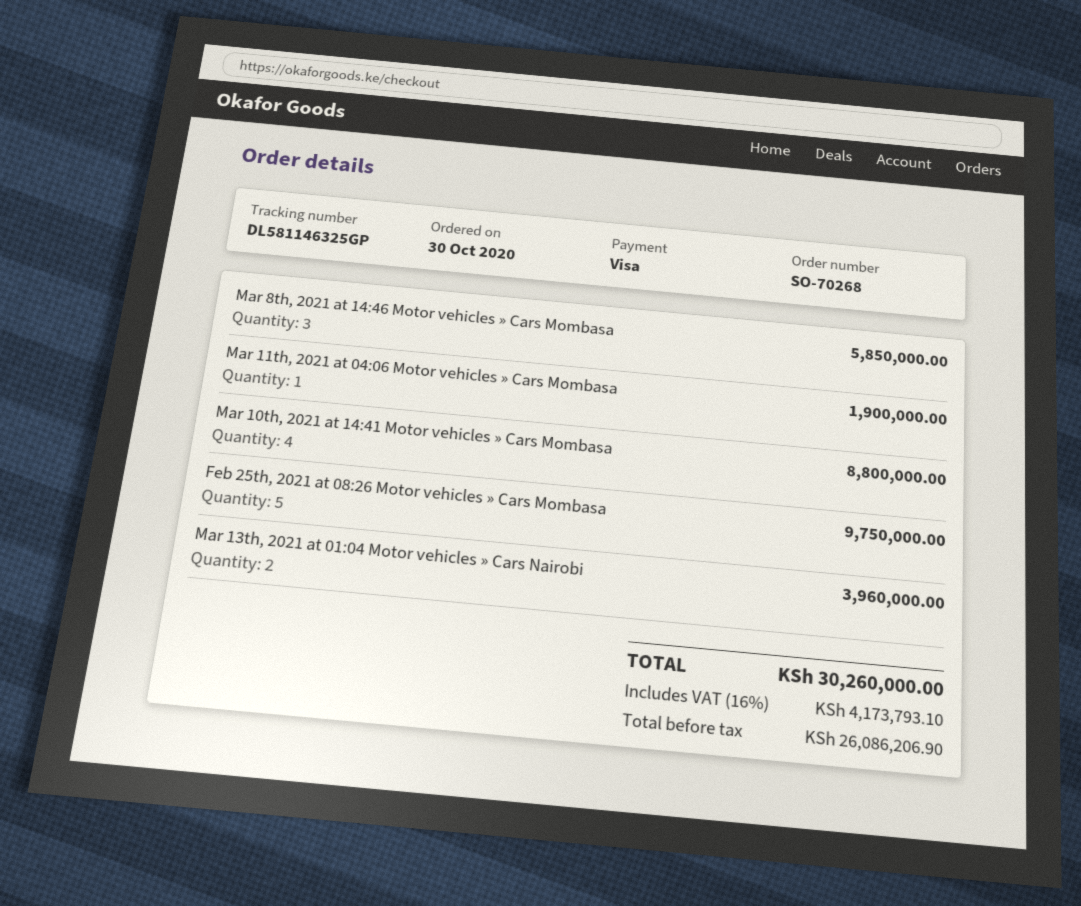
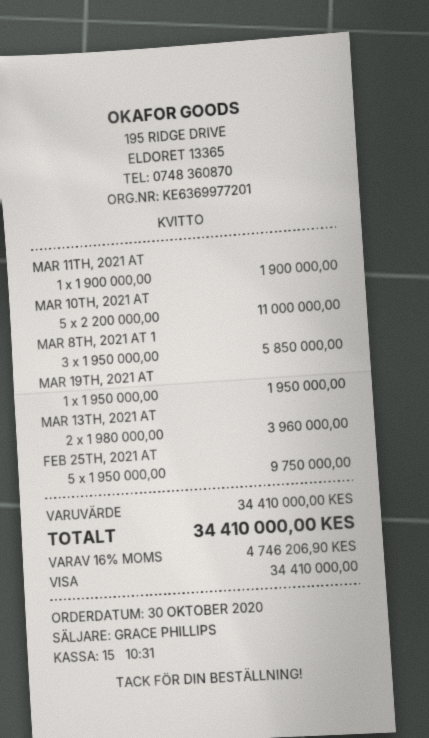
Mar 10th, 2021 at 14:41 Motor vehicles » Cars Mombasa: 4 for 8800000.00 -> 5 for 11000000.00
MAR 19TH, 2021 AT: none -> 1 for 1950000.00
tax: 16% = 4173793.10 -> 16% = 4746206.90
total: 30260000.00 -> 34410000.00

